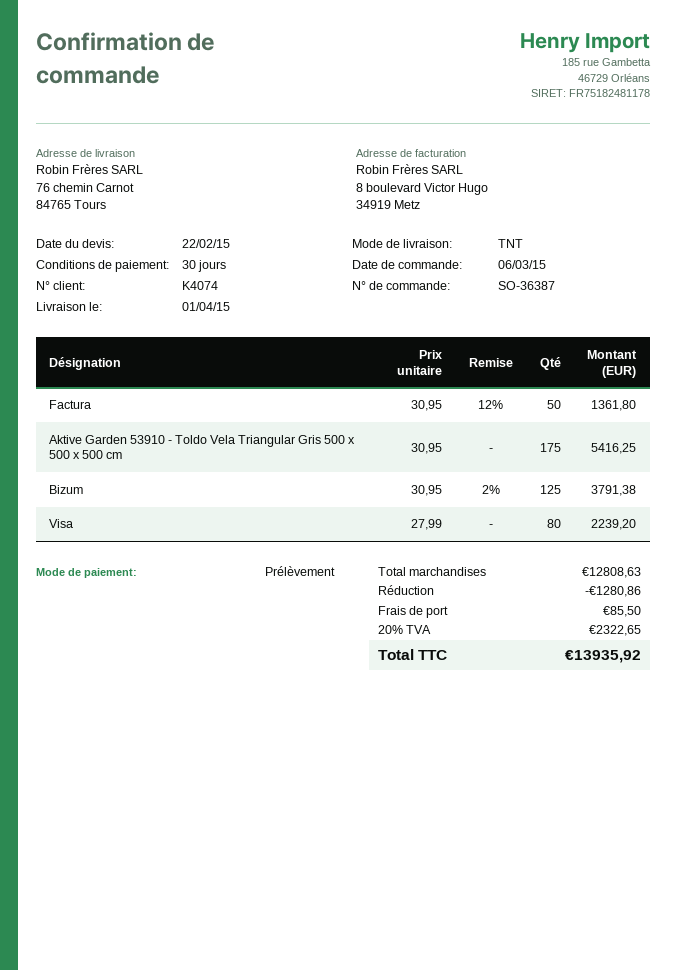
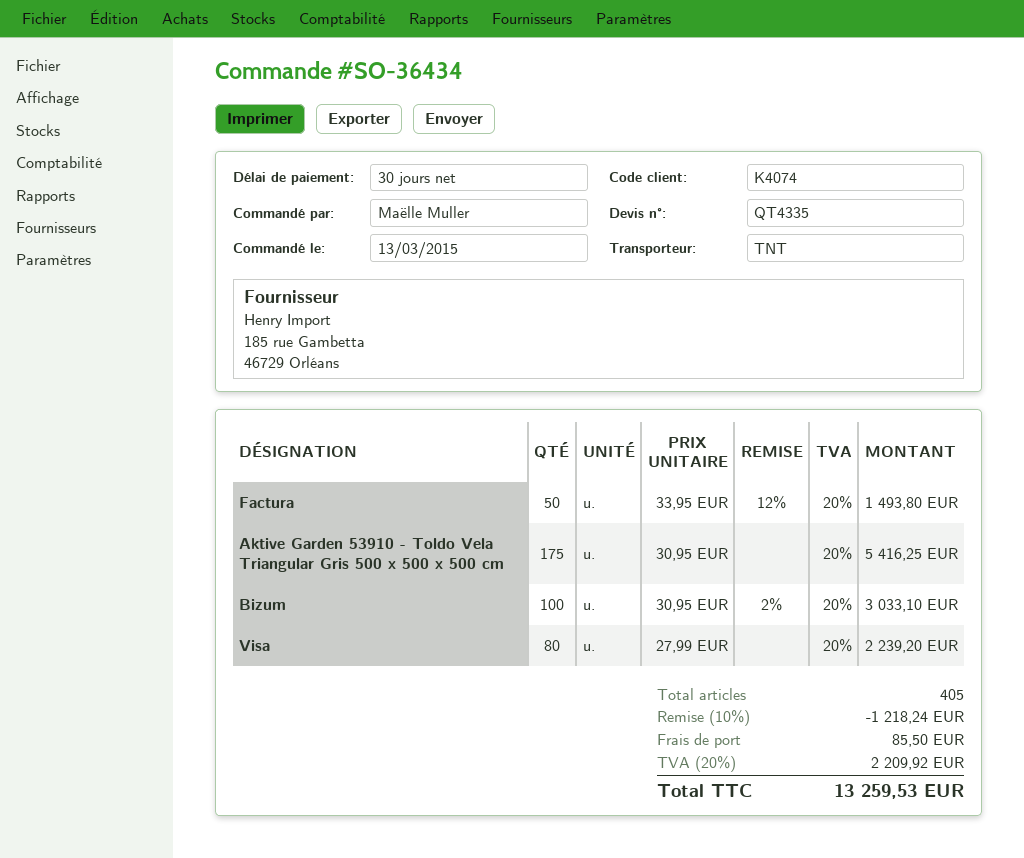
order number: SO-36387 -> SO-36434
order date: 2015-03-06 -> 2015-03-13
Factura: 50 x 30.95 - 12% = 1361.80 -> 50 x 33.95 - 12% = 1493.80
Bizum: 125 x 30.95 - 2% = 3791.38 -> 100 x 30.95 - 2% = 3033.10
discount: 1280.86 -> 1218.24
tax: 20% = 2322.65 -> 20% = 2209.92
total: 13935.92 -> 13259.53

